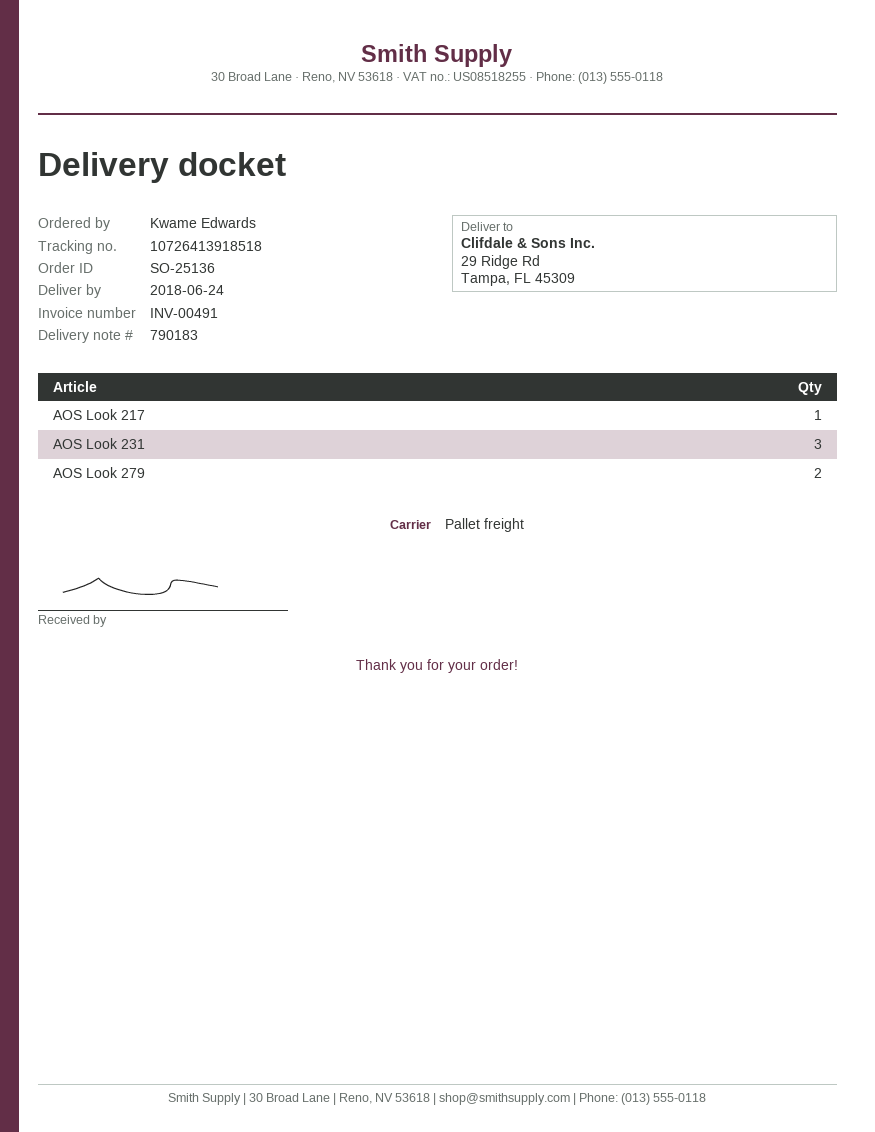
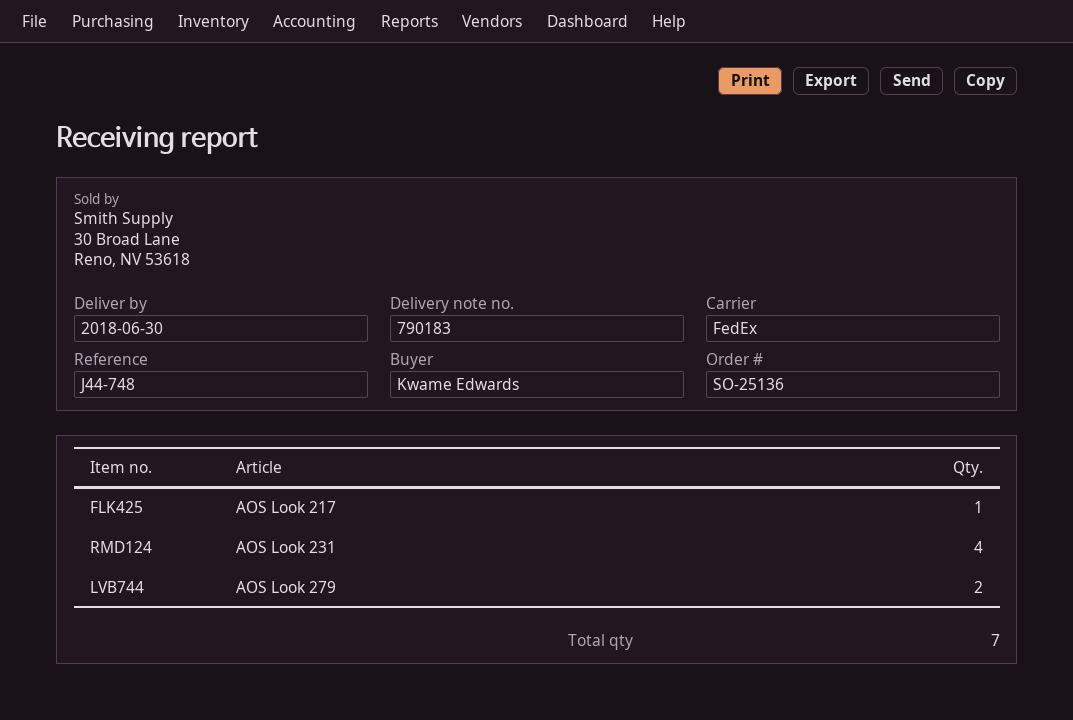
delivery date: 2018-06-24 -> 2018-06-30
shipping method: pallet freight -> FedEx
AOS Look 231: 3 -> 4

